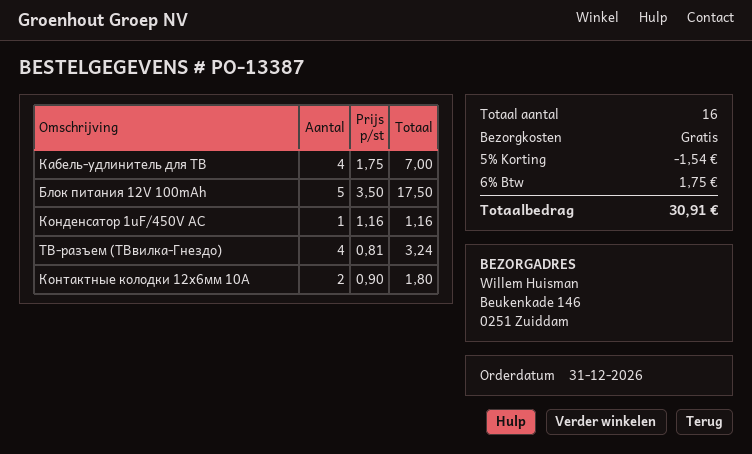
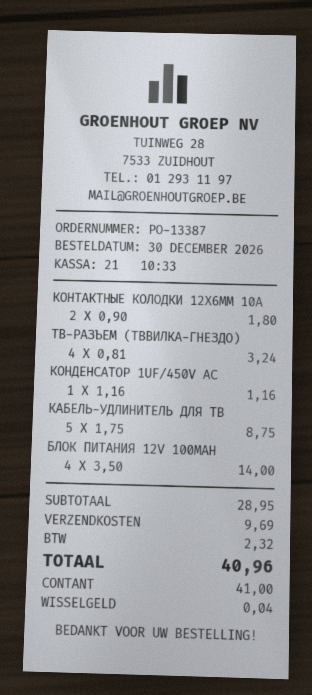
order date: 2026-12-31 -> 2026-12-30
Кабель-удлинитель для ТВ: 4 x 1.75 = 7.00 -> 5 x 1.75 = 8.75
Блок питания 12V 100mAh: 5 x 3.50 = 17.50 -> 4 x 3.50 = 14.00
discount: 5% = 1.54 -> none
shipping: 0.00 -> 9.69
tax: 1.75 -> 2.32
total: 30.91 -> 40.96

